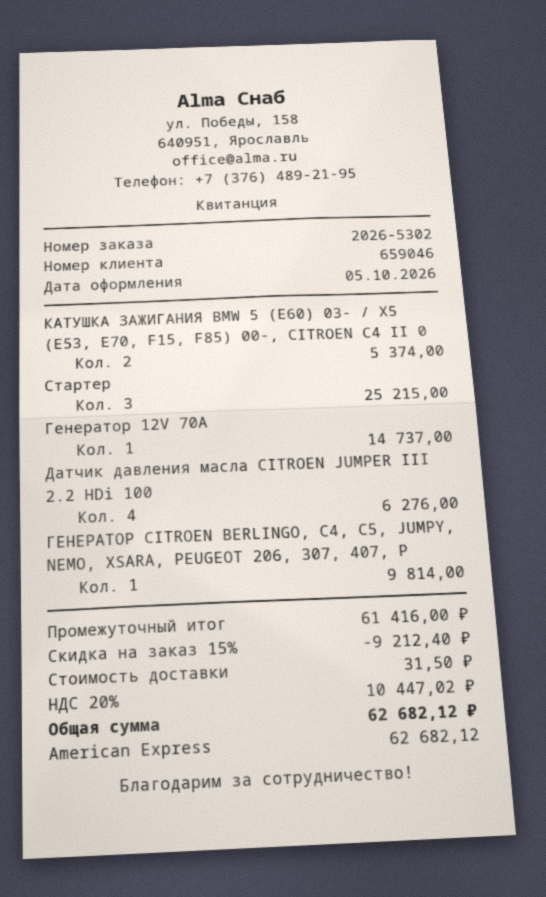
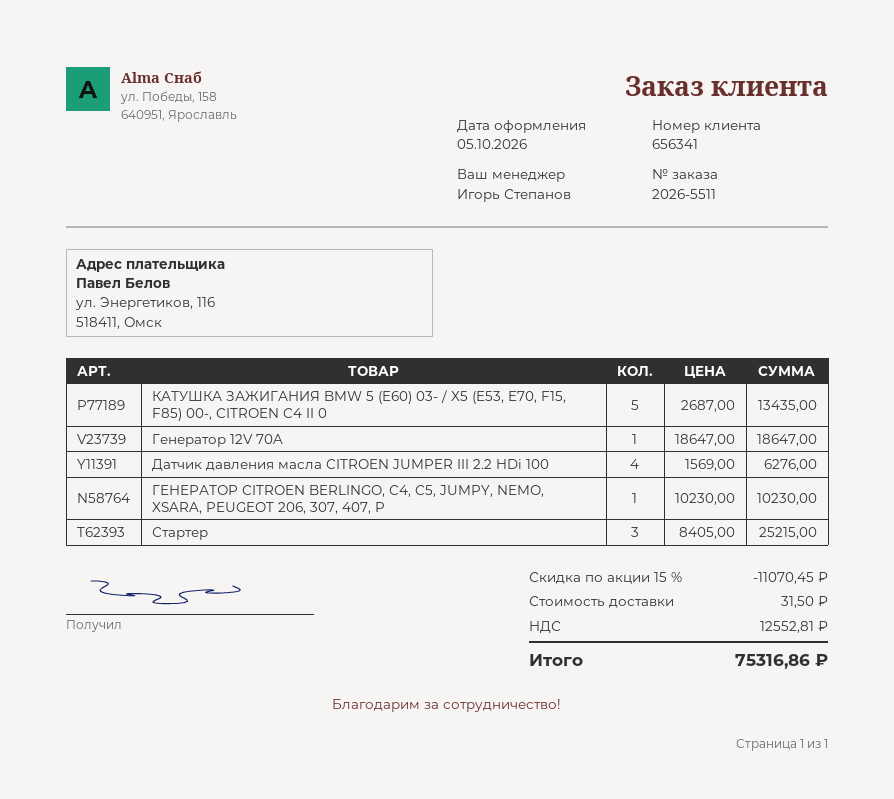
order number: 2026-5302 -> 2026-5511
customer number: 659046 -> 656341
КАТУШКА ЗАЖИГАНИЯ BMW 5 (E60) 03- / X5 (E53, E70, F15, F85) 00-, CITROEN C4 II 0: 2 for 5374.00 -> 5 for 13435.00
Генератор 12V 70A: 1 for 14737.00 -> 1 for 18647.00
ГЕНЕРАТОР CITROEN BERLINGO, C4, C5, JUMPY, NEMO, XSARA, PEUGEOT 206, 307, 407, P: 1 for 9814.00 -> 1 for 10230.00
discount: 15% = 9212.40 -> 15% = 11070.45
tax: 10447.02 -> 12552.81
total: 62682.12 -> 75316.86

